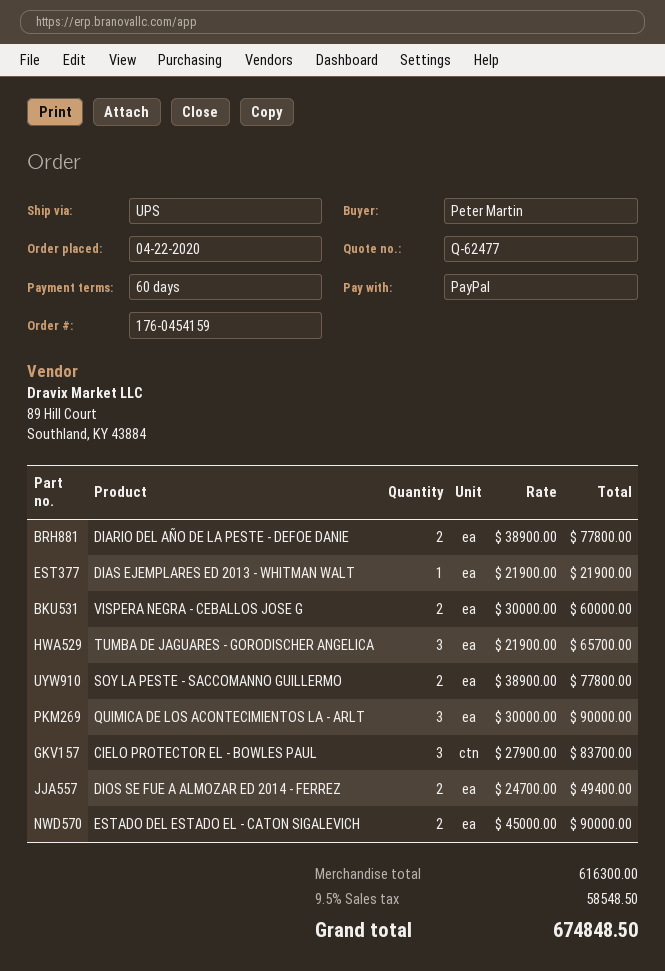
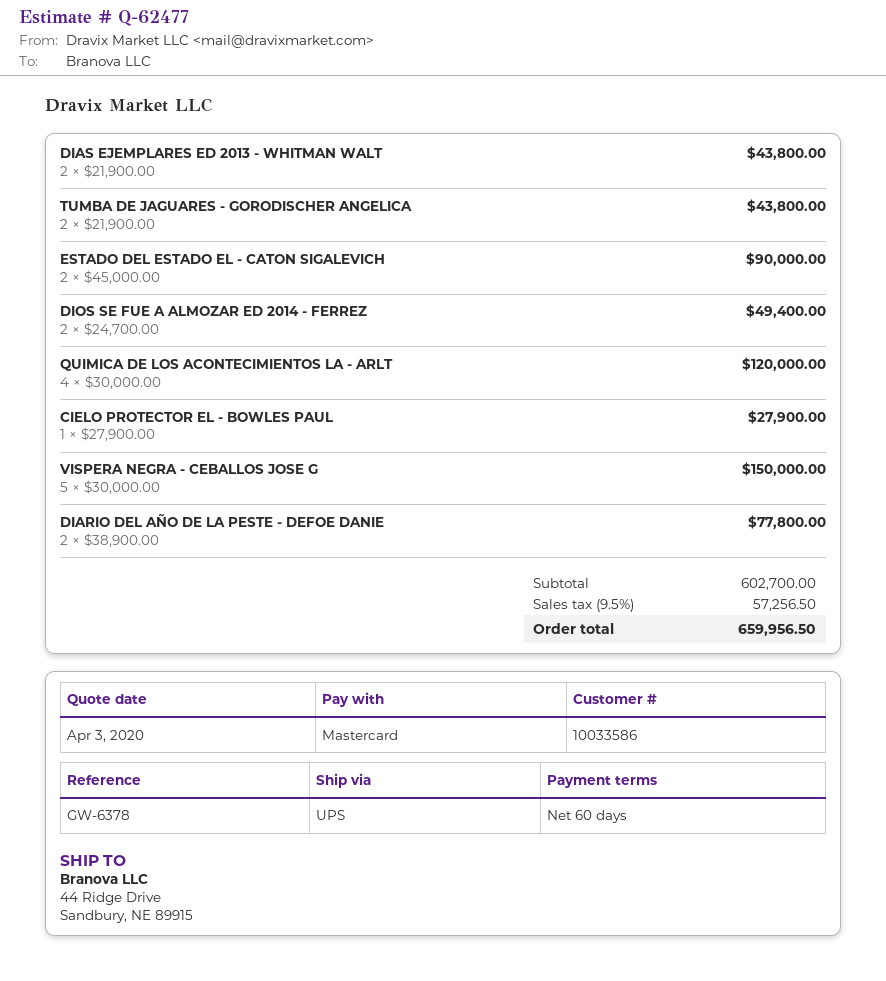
payment method: PayPal -> Mastercard
DIAS EJEMPLARES ED 2013 - WHITMAN WALT: 1 x 21900.00 = 21900.00 -> 2 x 21900.00 = 43800.00
VISPERA NEGRA - CEBALLOS JOSE G: 2 x 30000.00 = 60000.00 -> 5 x 30000.00 = 150000.00
TUMBA DE JAGUARES - GORODISCHER ANGELICA: 3 x 21900.00 = 65700.00 -> 2 x 21900.00 = 43800.00
SOY LA PESTE - SACCOMANNO GUILLERMO: 2 x 38900.00 = 77800.00 -> none
QUIMICA DE LOS ACONTECIMIENTOS LA - ARLT: 3 x 30000.00 = 90000.00 -> 4 x 30000.00 = 120000.00
CIELO PROTECTOR EL - BOWLES PAUL: 3 x 27900.00 = 83700.00 -> 1 x 27900.00 = 27900.00
subtotal: 616300.00 -> 602700.00
tax: 9.5% = 58548.50 -> 9.5% = 57256.50
total: 674848.50 -> 659956.50

